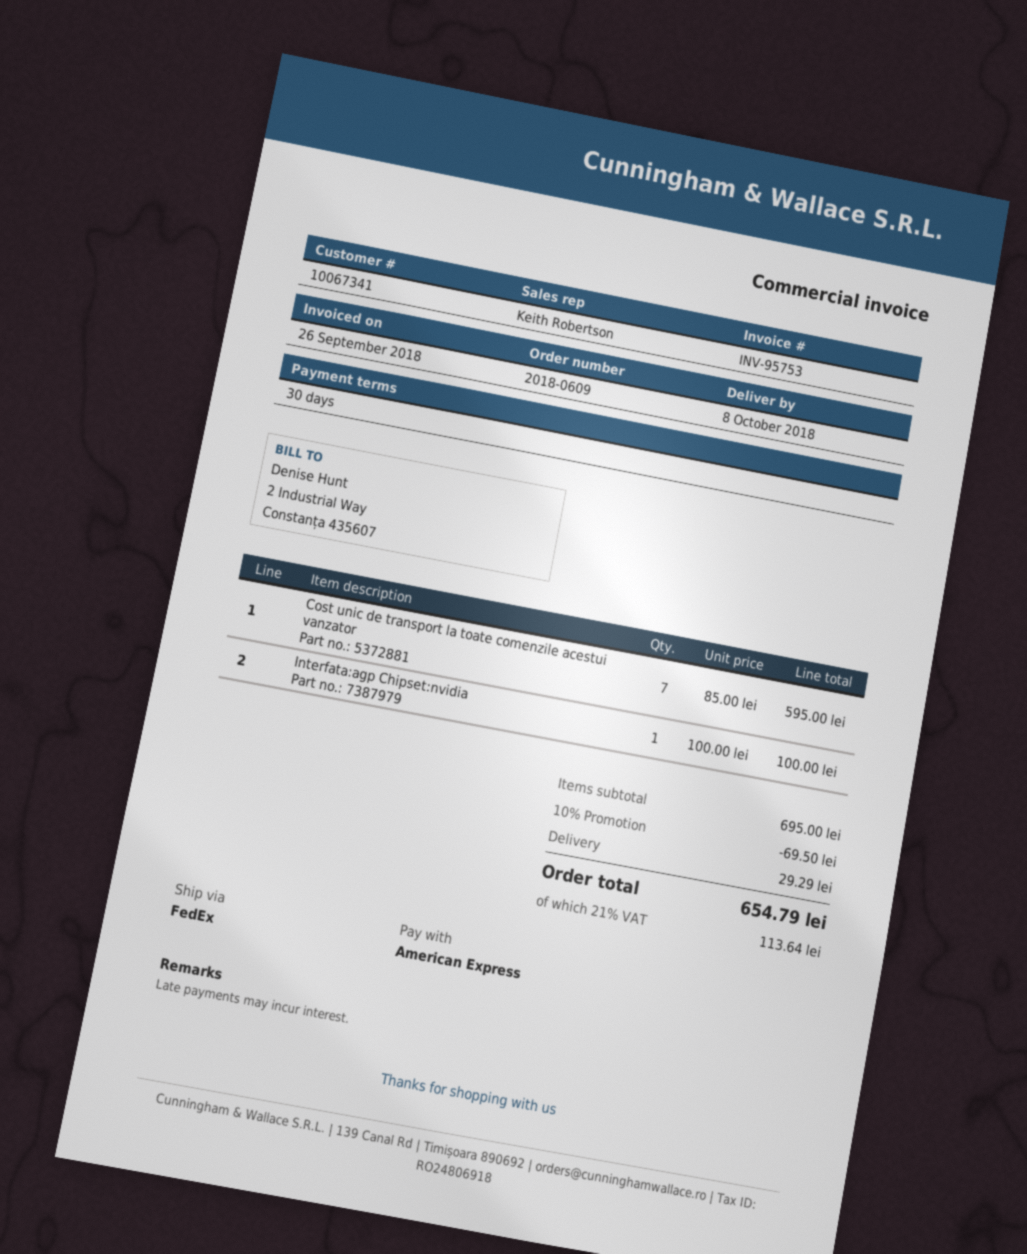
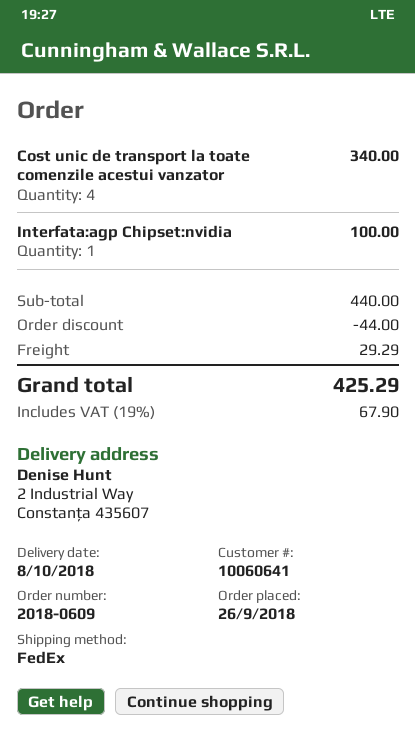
customer number: 10067341 -> 10060641
Cost unic de transport la toate comenzile acestui vanzator: 7 for 595.00 -> 4 for 340.00
subtotal: 695.00 -> 440.00
discount: 69.50 -> 44.00
tax: 21% = 113.64 -> 19% = 67.90
total: 654.79 -> 425.29

